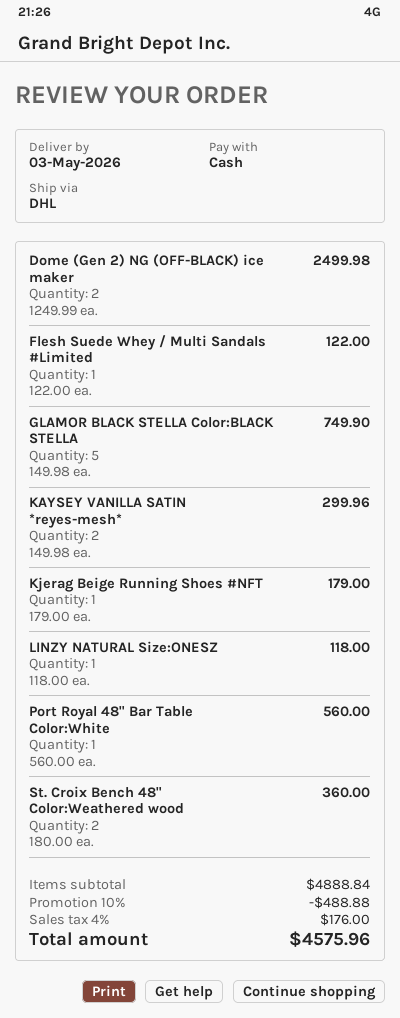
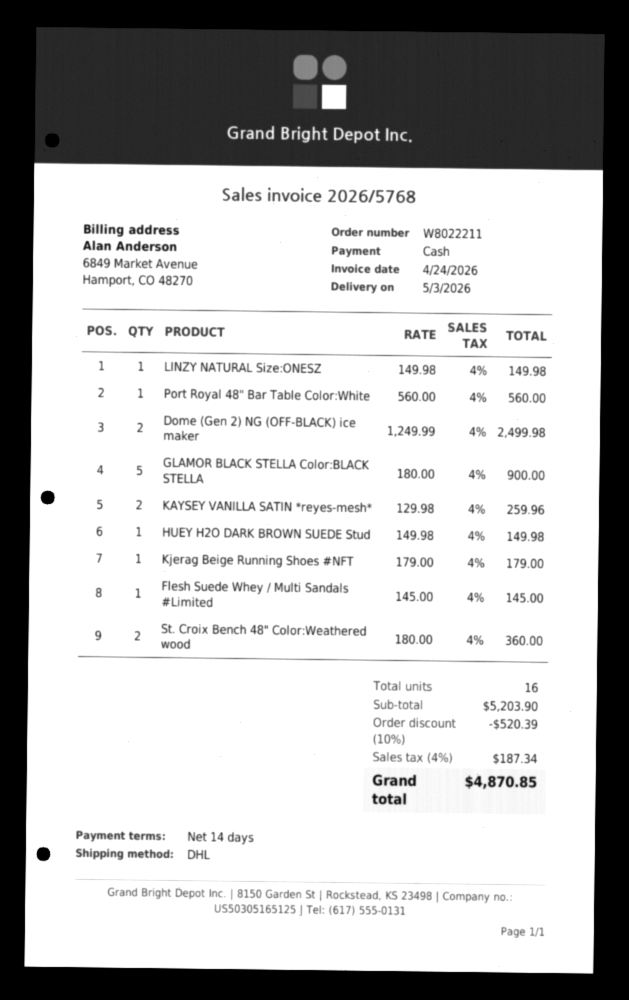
Flesh Suede Whey / Multi Sandals #Limited: 1 x 122.00 = 122.00 -> 1 x 145.00 = 145.00
GLAMOR BLACK STELLA Color:BLACK STELLA: 5 x 149.98 = 749.90 -> 5 x 180.00 = 900.00
KAYSEY VANILLA SATIN *reyes-mesh*: 2 x 149.98 = 299.96 -> 2 x 129.98 = 259.96
LINZY NATURAL Size:ONESZ: 1 x 118.00 = 118.00 -> 1 x 149.98 = 149.98
HUEY H2O DARK BROWN SUEDE Stud: none -> 1 x 149.98 = 149.98
subtotal: 4888.84 -> 5203.90
discount: 10% = 488.88 -> 10% = 520.39
tax: 4% = 176.00 -> 4% = 187.34
total: 4575.96 -> 4870.85

